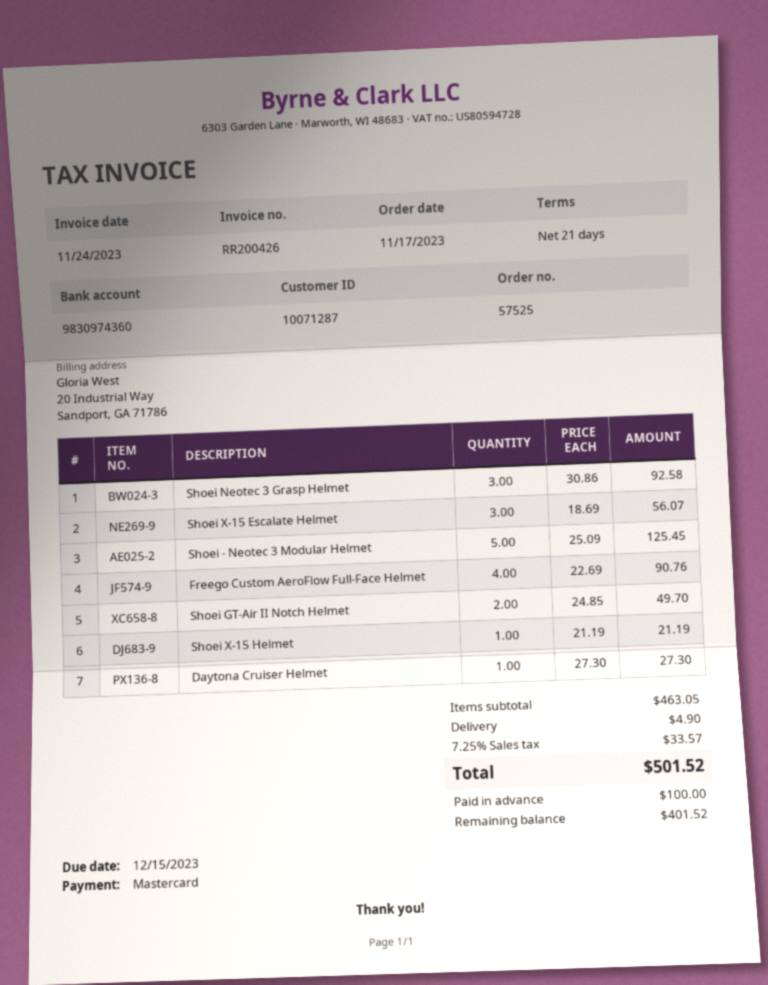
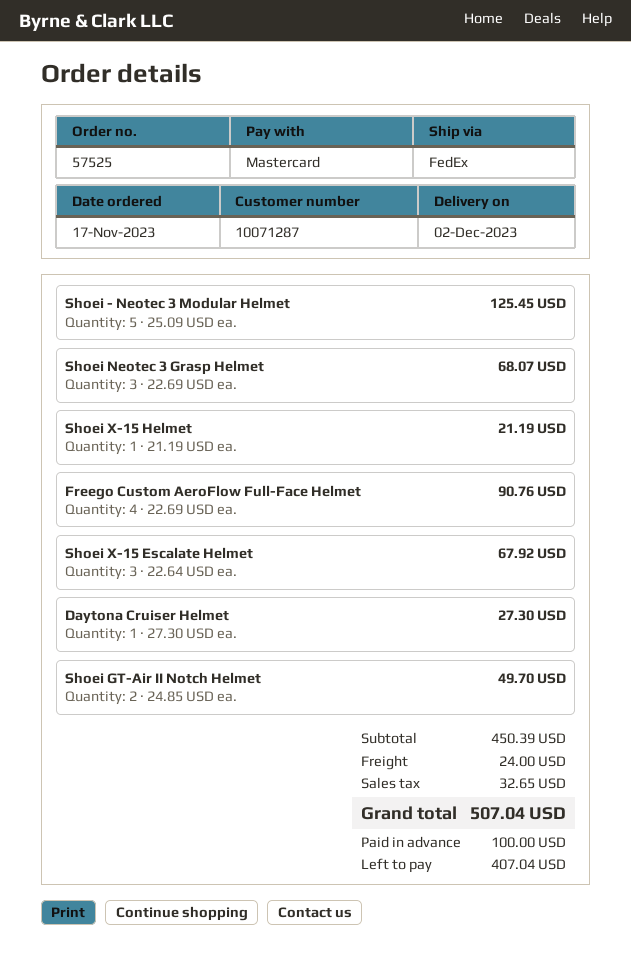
Shoei Neotec 3 Grasp Helmet: 3 x 30.86 = 92.58 -> 3 x 22.69 = 68.07
Shoei X-15 Escalate Helmet: 3 x 18.69 = 56.07 -> 3 x 22.64 = 67.92
subtotal: 463.05 -> 450.39
shipping: 4.90 -> 24.00
tax: 33.57 -> 32.65
total: 501.52 -> 507.04
balance: 401.52 -> 407.04

